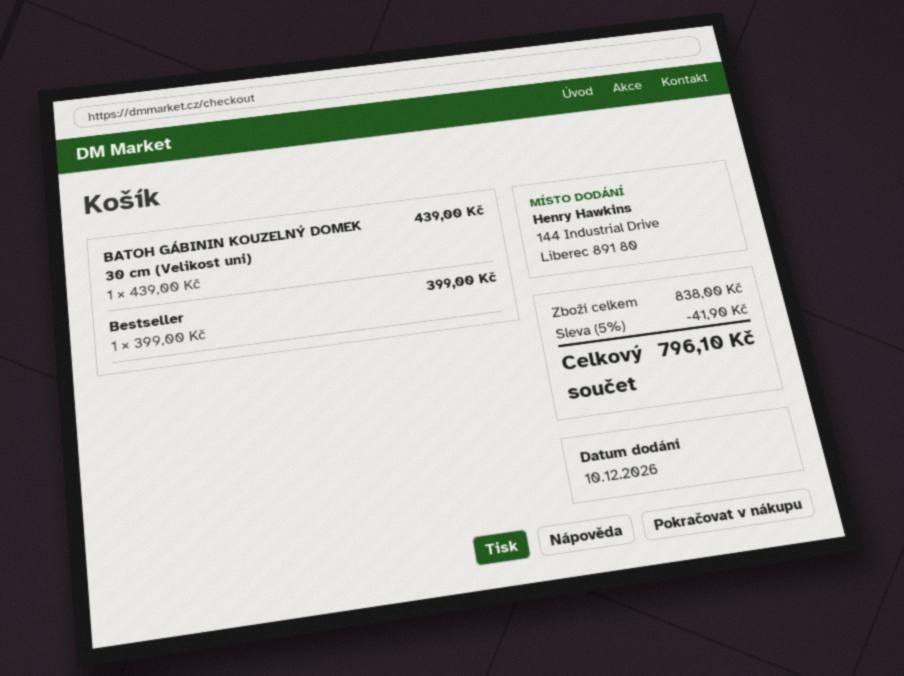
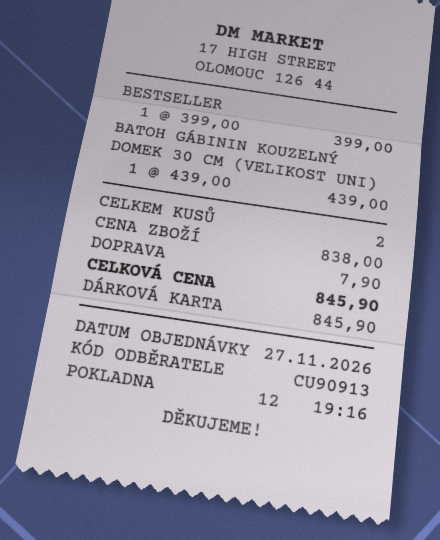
discount: 5% = 41.90 -> none
shipping: none -> 7.90
total: 796.10 -> 845.90

